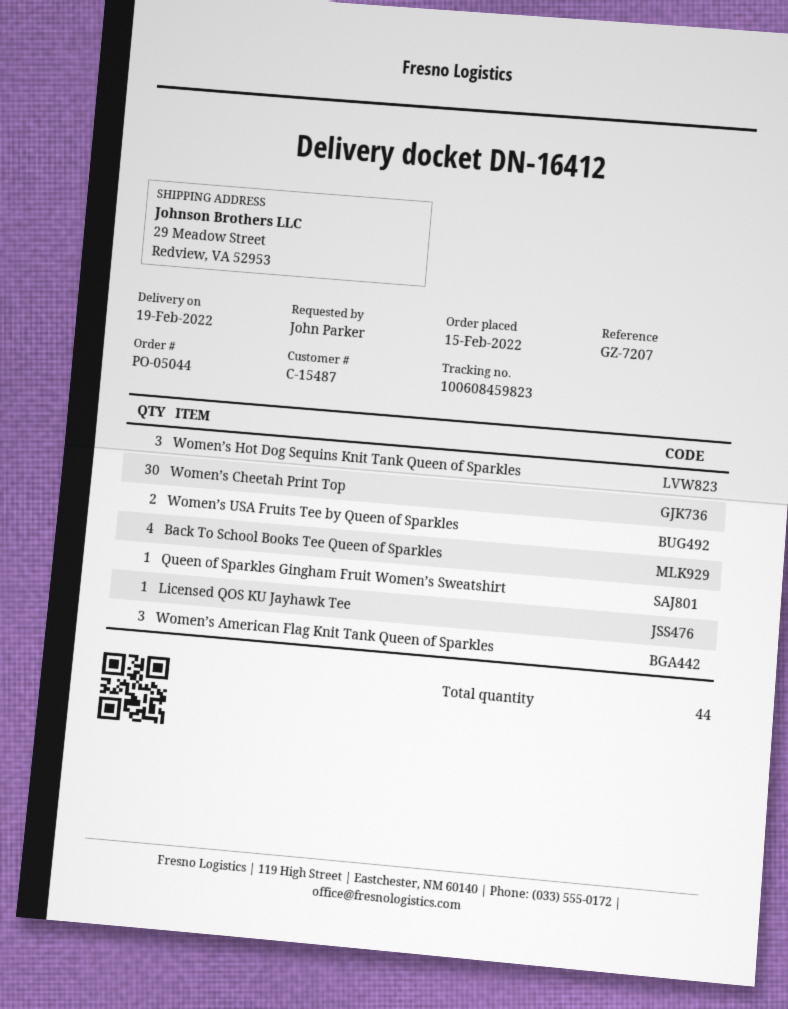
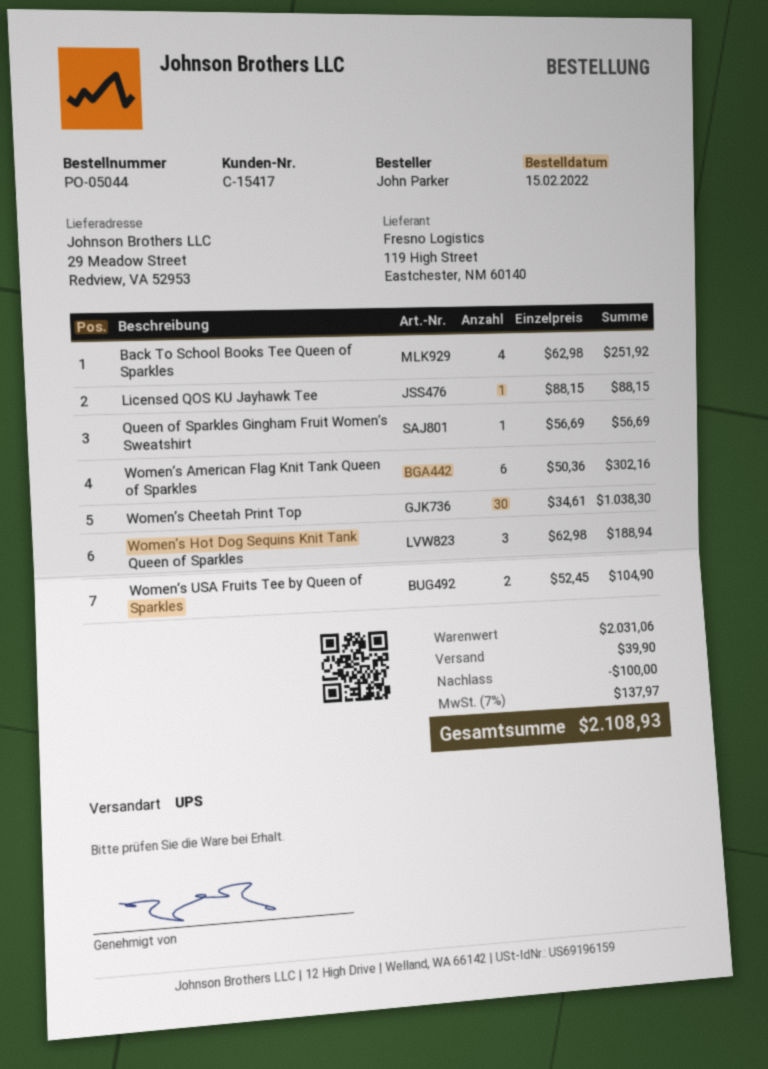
customer number: C-15487 -> C-15417
Women’s American Flag Knit Tank Queen of Sparkles: 3 -> 6

